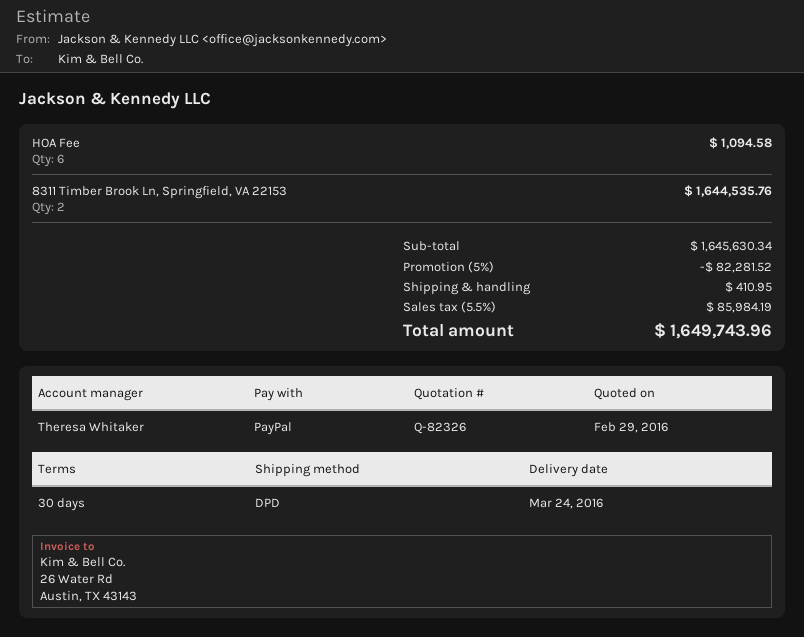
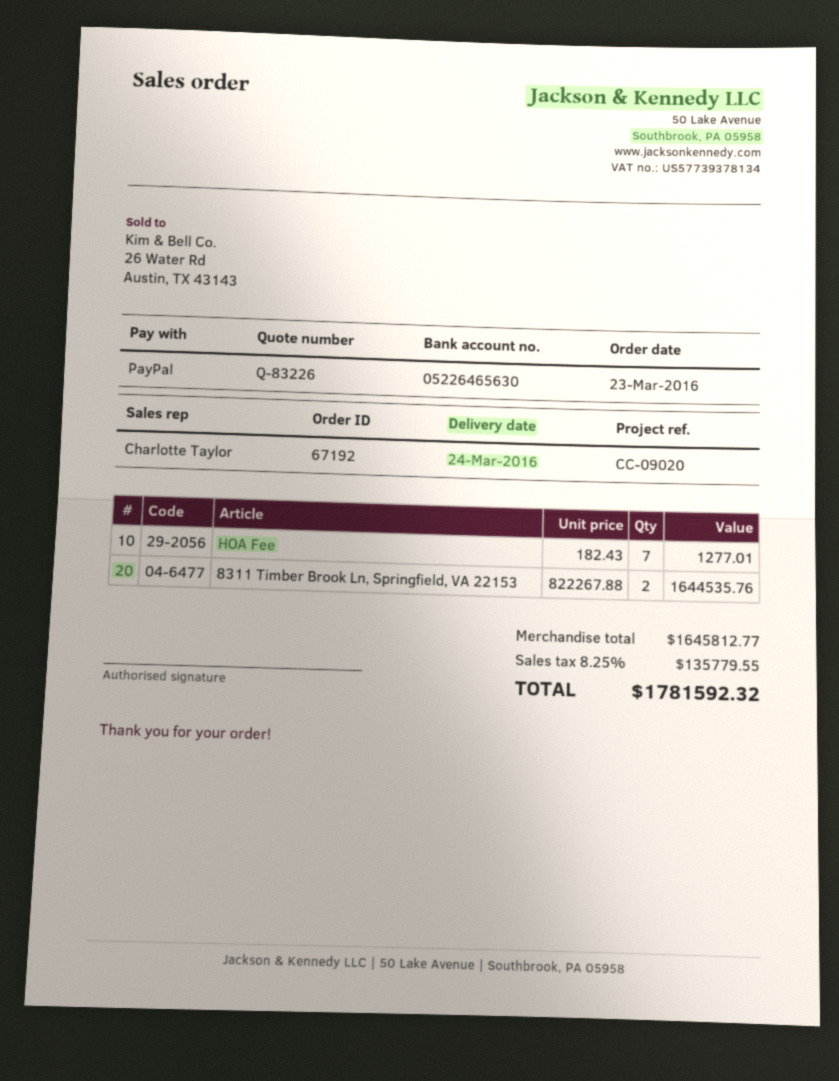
quote number: Q-82326 -> Q-83226
sales rep: Theresa Whitaker -> Charlotte Taylor
HOA Fee: 6 for 1094.58 -> 7 for 1277.01
subtotal: 1645630.34 -> 1645812.77
discount: 5% = 82281.52 -> none
shipping: 410.95 -> none
tax: 5.5% = 85984.19 -> 8.25% = 135779.55
total: 1649743.96 -> 1781592.32

